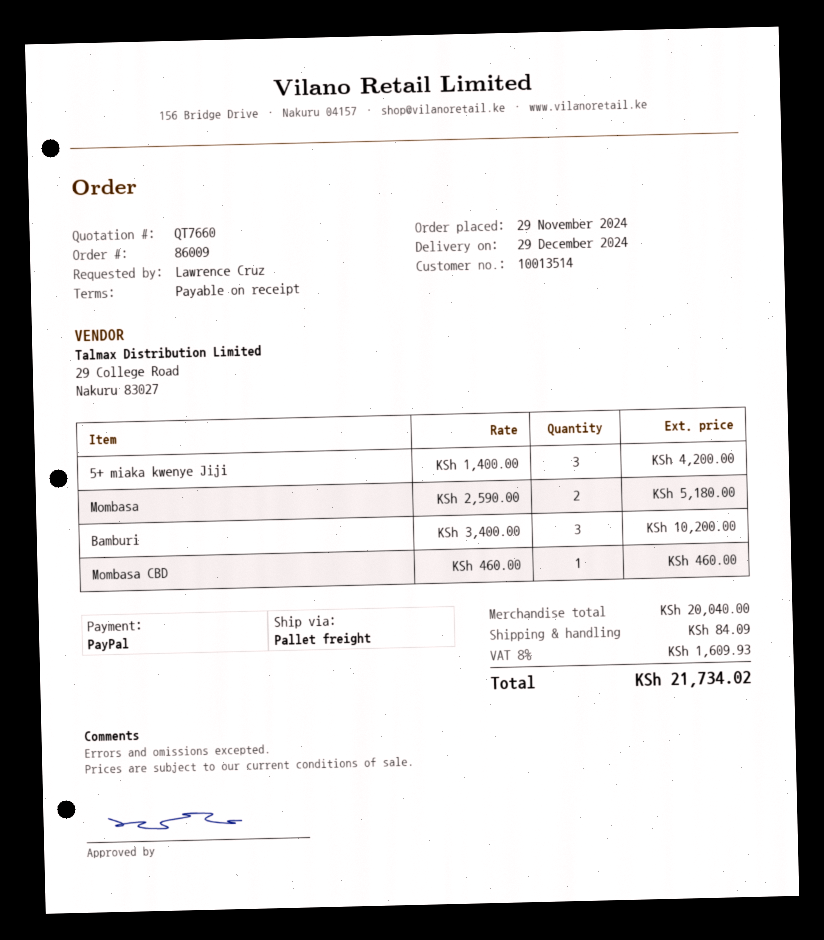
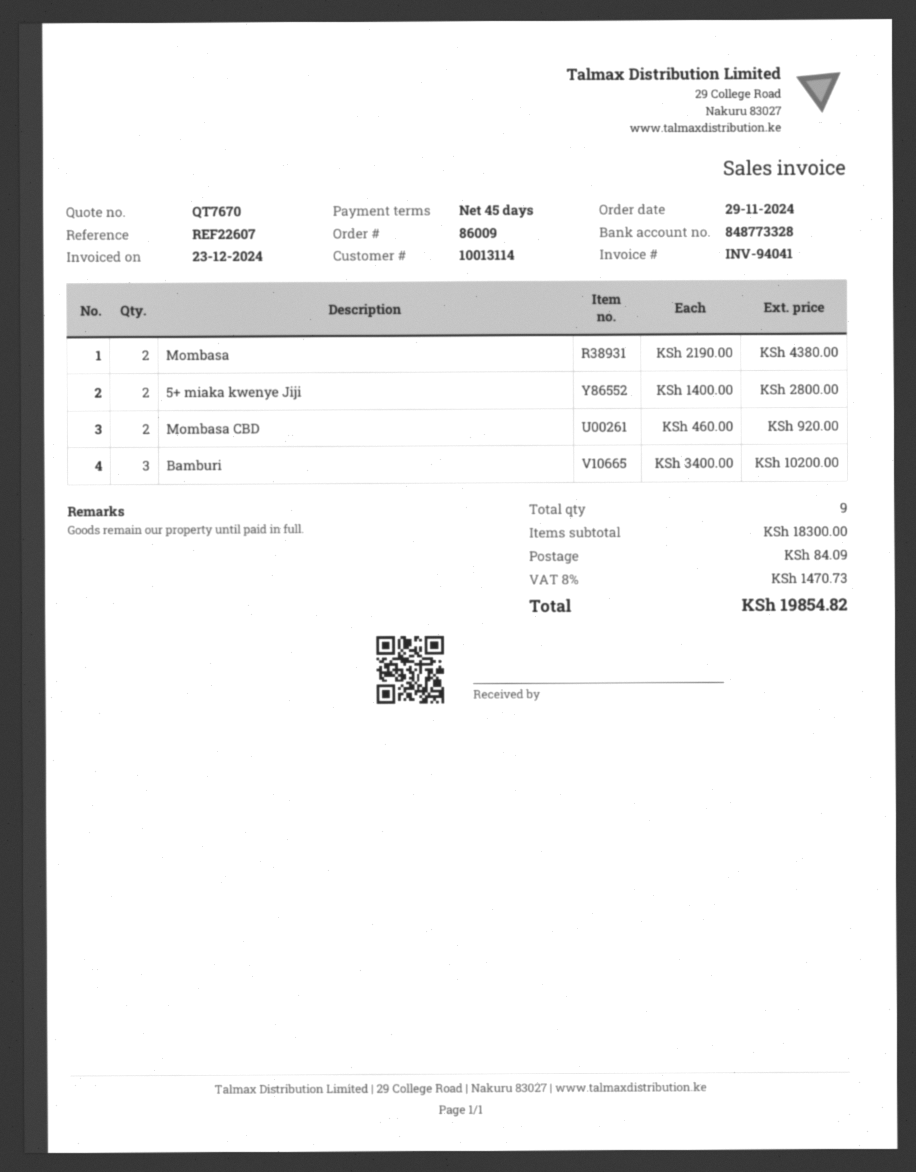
quote number: QT7660 -> QT7670
payment terms: on receipt -> 45 days
customer number: 10013514 -> 10013114
5+ miaka kwenye Jiji: 3 x 1400.00 = 4200.00 -> 2 x 1400.00 = 2800.00
Mombasa: 2 x 2590.00 = 5180.00 -> 2 x 2190.00 = 4380.00
Mombasa CBD: 1 x 460.00 = 460.00 -> 2 x 460.00 = 920.00
subtotal: 20040.00 -> 18300.00
tax: 8% = 1609.93 -> 8% = 1470.73
total: 21734.02 -> 19854.82

